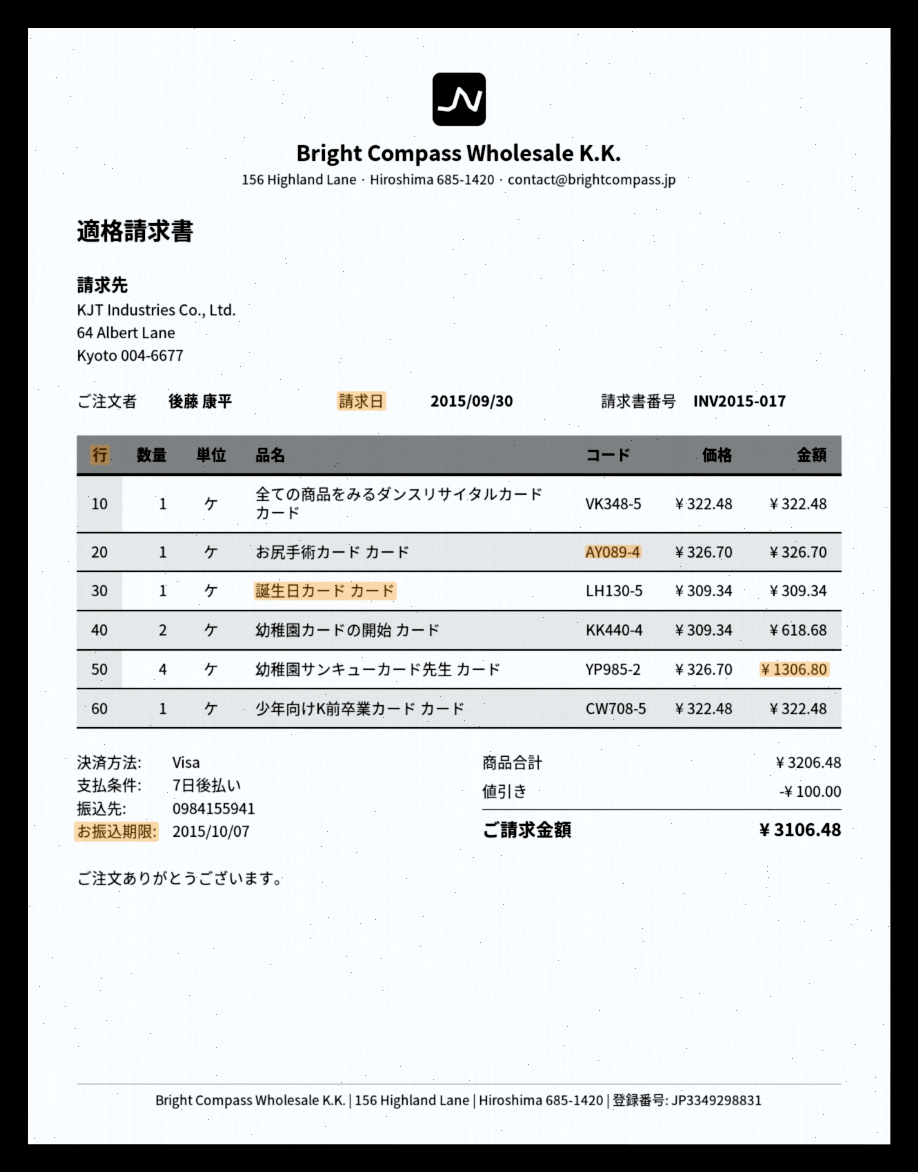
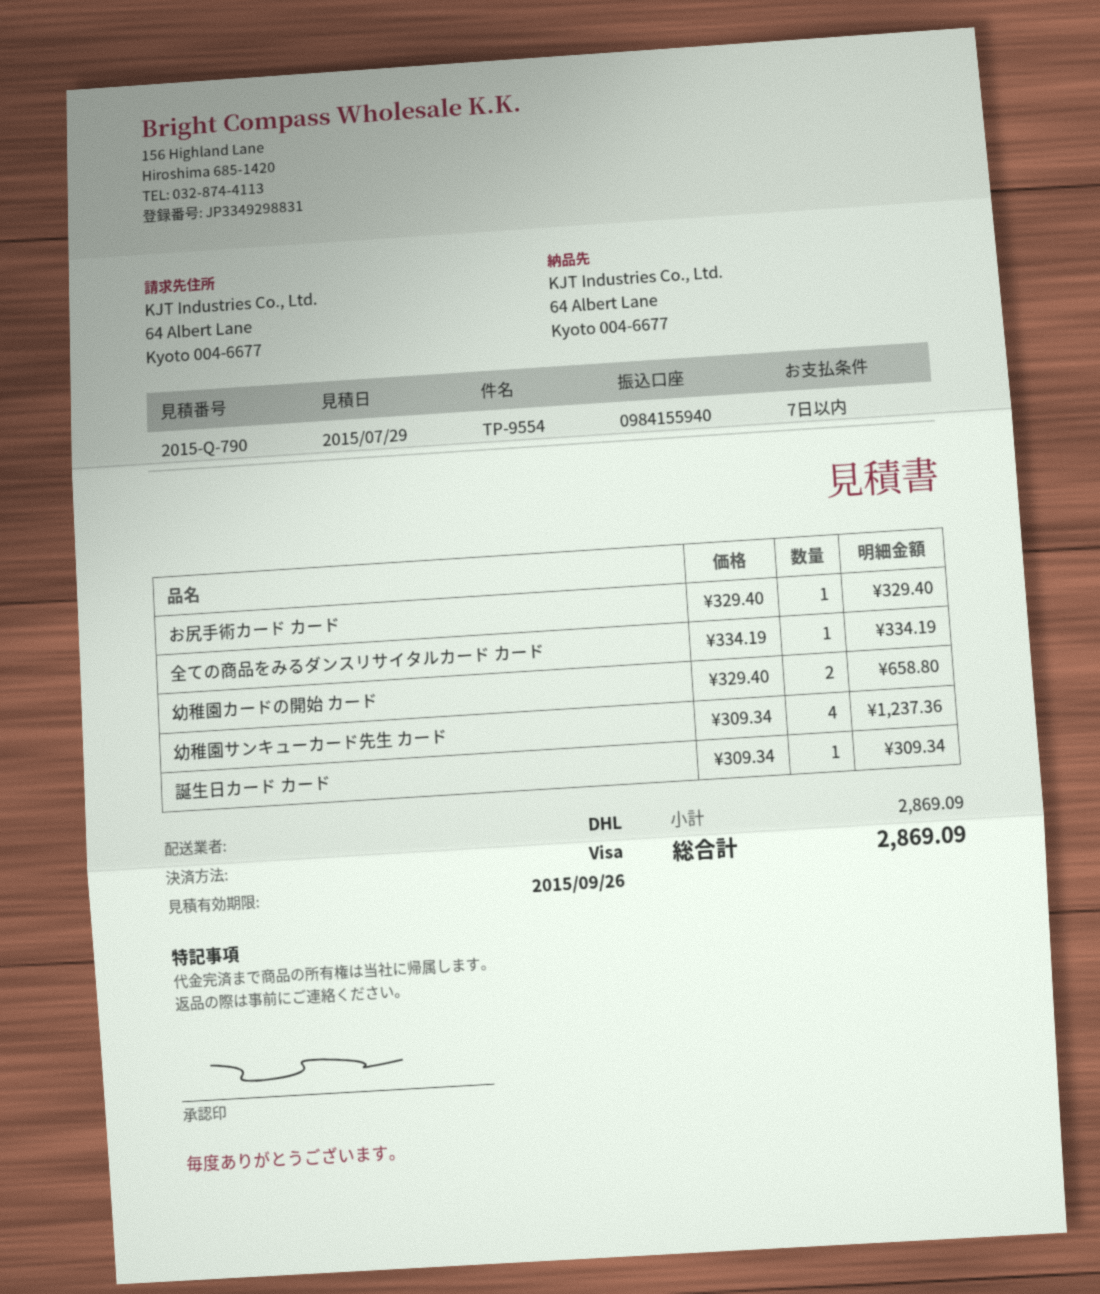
bank account: 0984155941 -> 0984155940
全ての商品をみるダンスリサイタルカード カード: 1 x 322.48 = 322.48 -> 1 x 334.19 = 334.19
お尻手術カード カード: 1 x 326.70 = 326.70 -> 1 x 329.40 = 329.40
幼稚園カードの開始 カード: 2 x 309.34 = 618.68 -> 2 x 329.40 = 658.80
幼稚園サンキューカード先生 カード: 4 x 326.70 = 1306.80 -> 4 x 309.34 = 1237.36
少年向けK前卒業カード カード: 1 x 322.48 = 322.48 -> none
subtotal: 3206.48 -> 2869.09
discount: 100.00 -> none
total: 3106.48 -> 2869.09

